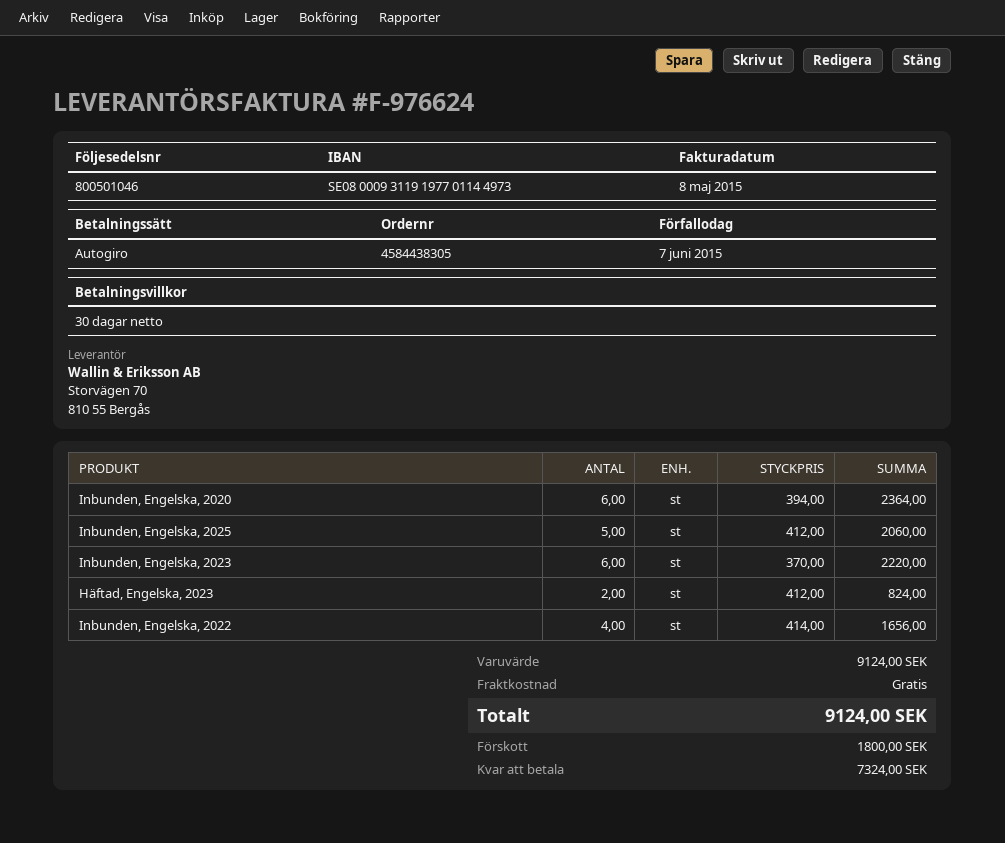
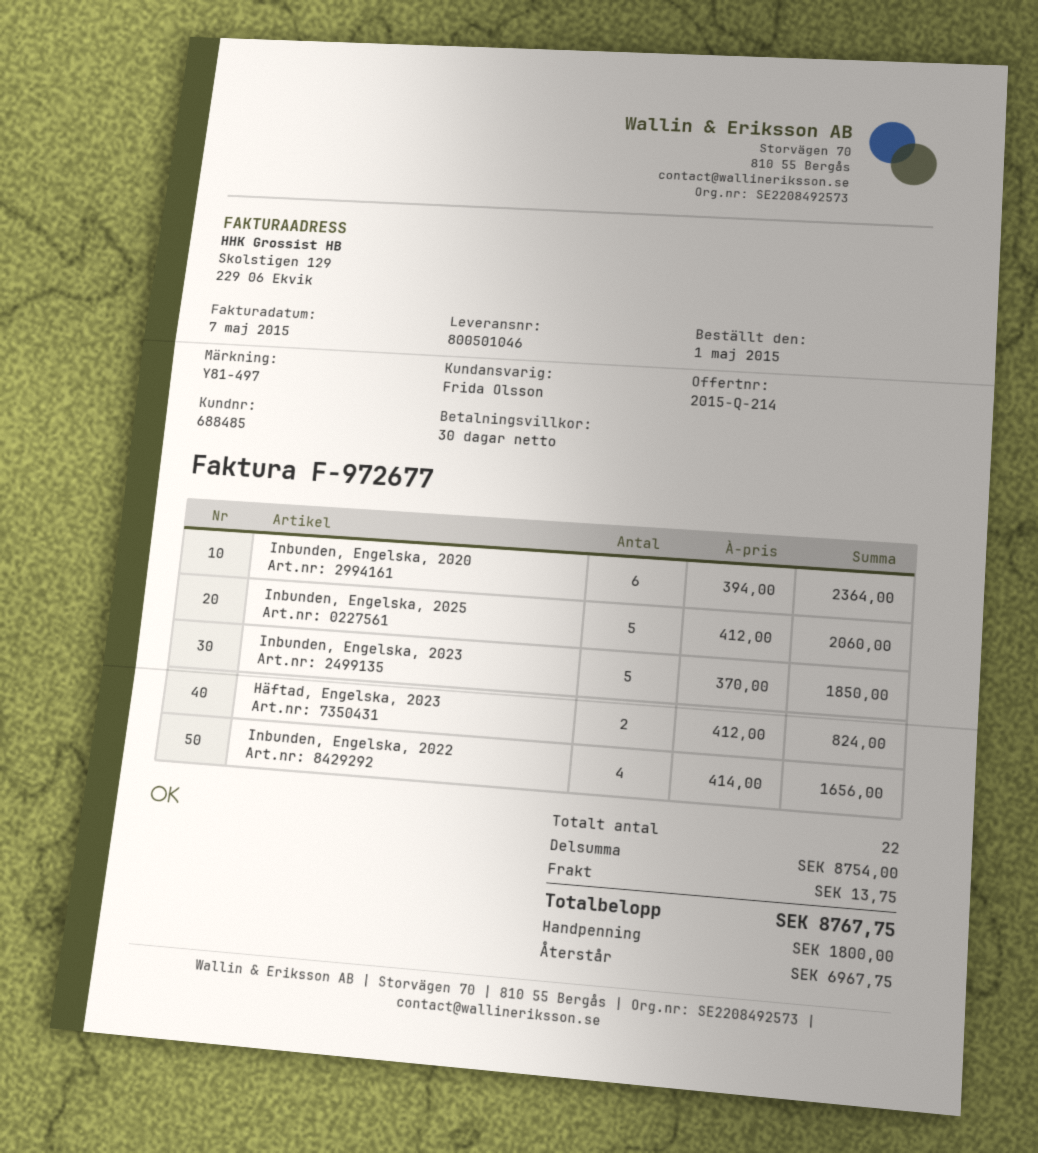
invoice number: F-976624 -> F-972677
invoice date: 2015-05-08 -> 2015-05-07
Inbunden, Engelska, 2023: 6 x 370.00 = 2220.00 -> 5 x 370.00 = 1850.00
subtotal: 9124.00 -> 8754.00
shipping: 0.00 -> 13.75
total: 9124.00 -> 8767.75
balance: 7324.00 -> 6967.75

